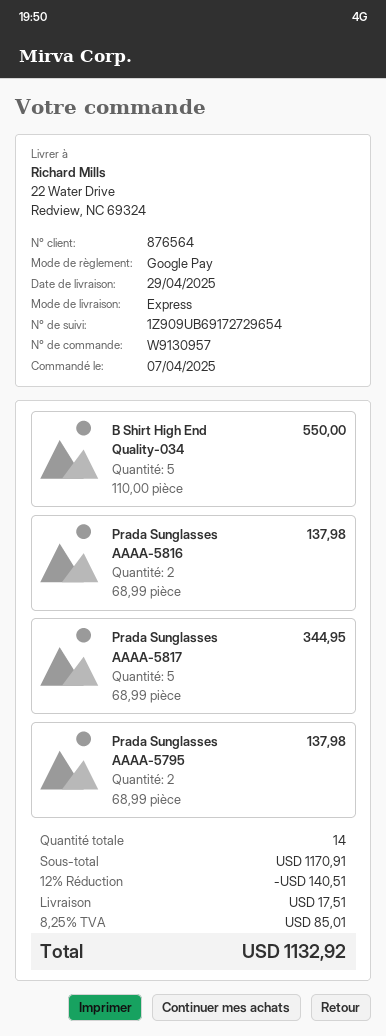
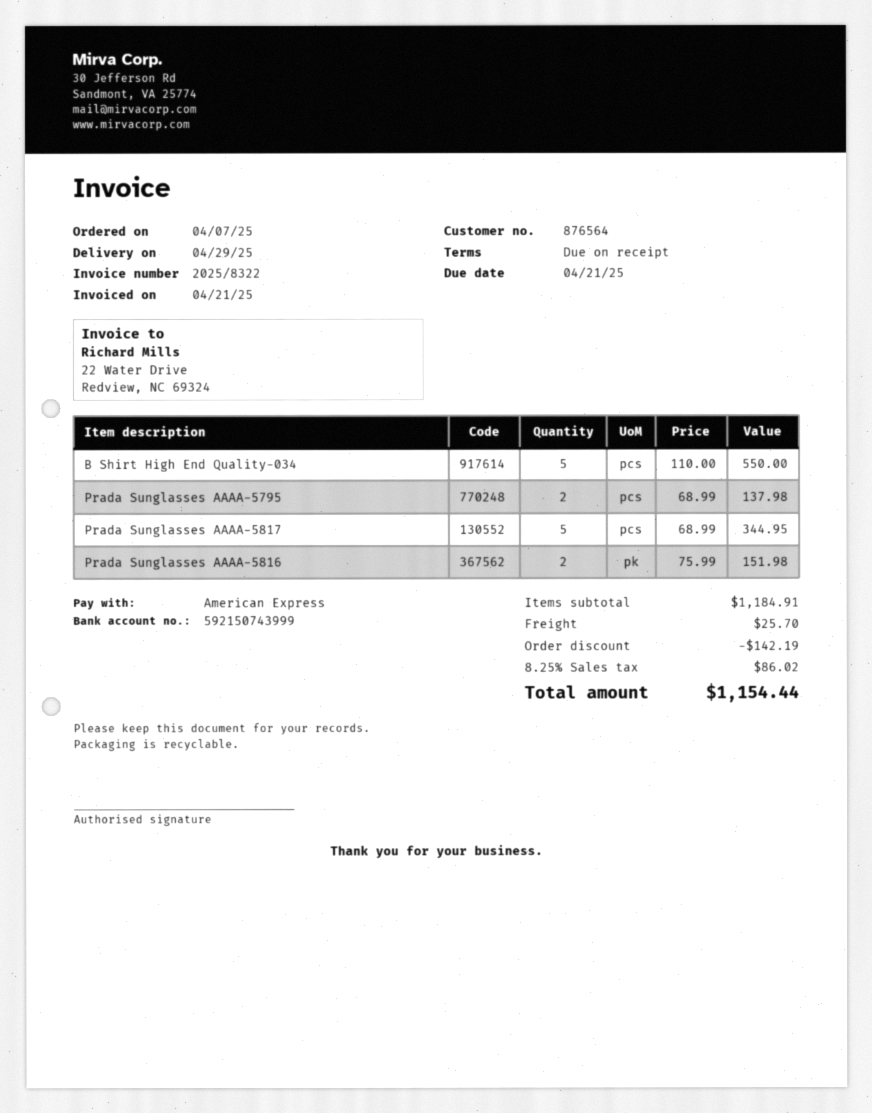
payment method: Google Pay -> American Express
Prada Sunglasses AAAA-5816: 2 x 68.99 = 137.98 -> 2 x 75.99 = 151.98
subtotal: 1170.91 -> 1184.91
discount: 140.51 -> 142.19
shipping: 17.51 -> 25.70
tax: 8.25% = 85.01 -> 8.25% = 86.02
total: 1132.92 -> 1154.44

